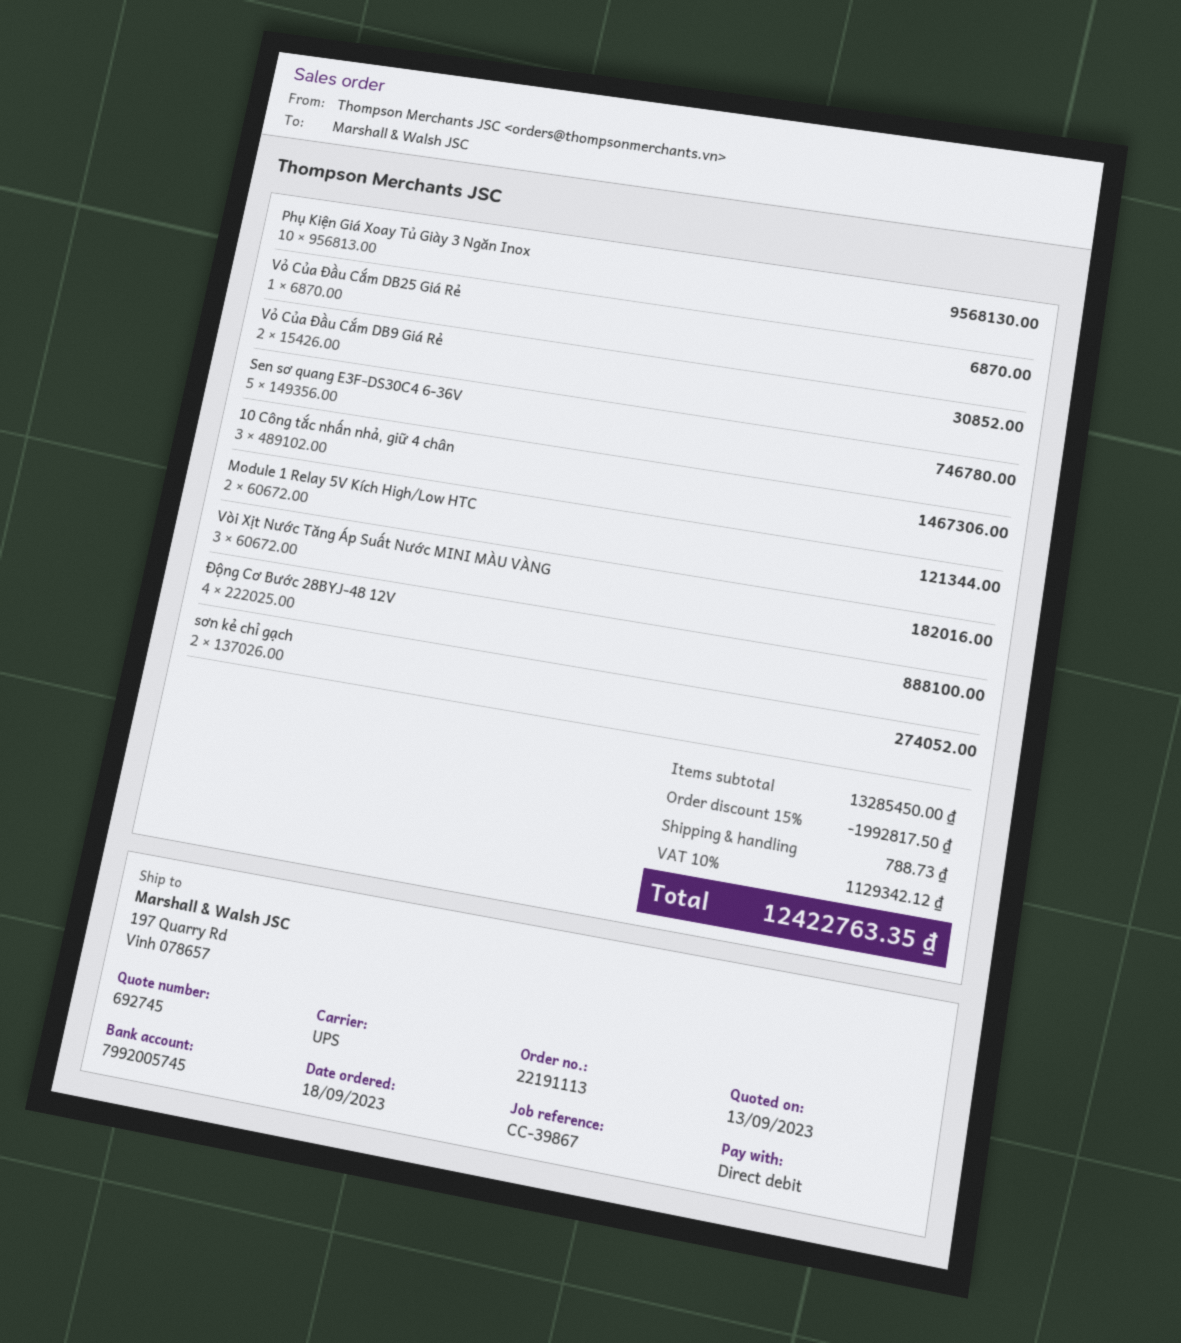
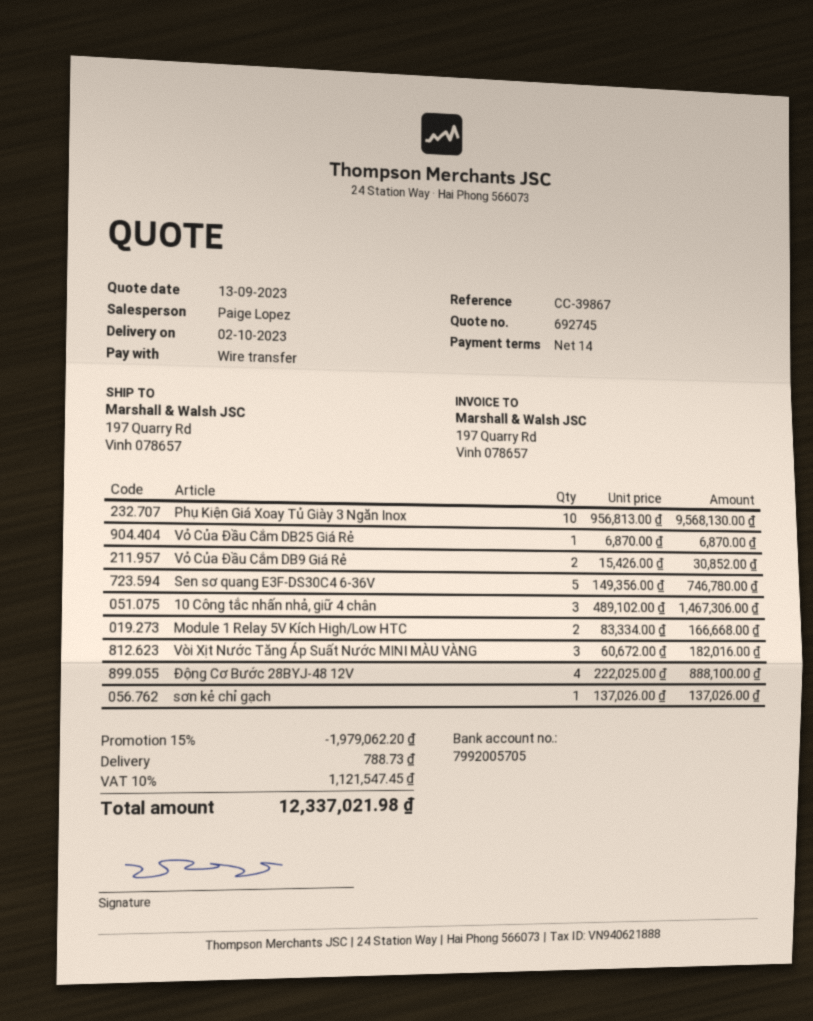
payment method: direct debit -> bank transfer
bank account: 7992005745 -> 7992005705
Module 1 Relay 5V Kích High/Low HTC: 2 x 60672.00 = 121344.00 -> 2 x 83334.00 = 166668.00
sơn kẻ chỉ gạch: 2 x 137026.00 = 274052.00 -> 1 x 137026.00 = 137026.00
discount: 15% = 1992817.50 -> 15% = 1979062.20
tax: 10% = 1129342.12 -> 10% = 1121547.45
total: 12422763.35 -> 12337021.98

